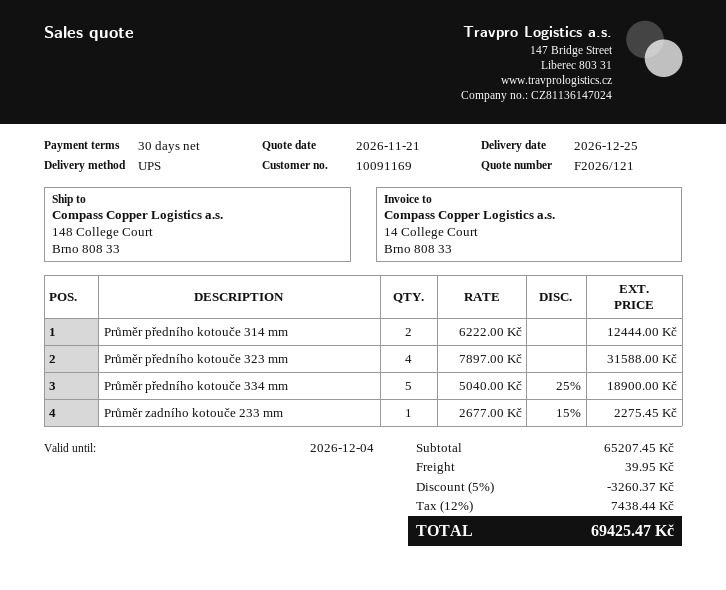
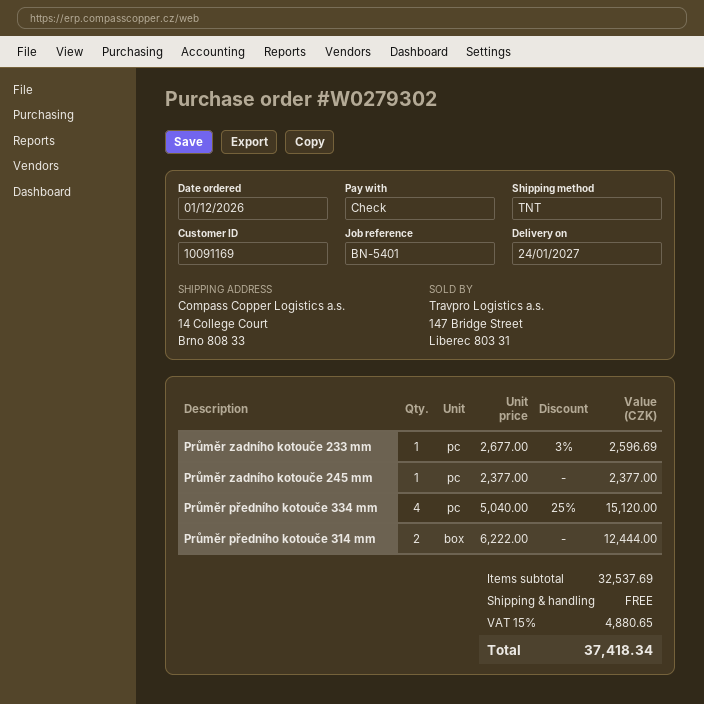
delivery date: 2026-12-25 -> 2027-01-24
shipping method: UPS -> TNT
ship to: 148 College Court, Brno 808 33 -> 14 College Court, Brno 808 33
Průměr předního kotouče 323 mm: 4 x 7897.00 = 31588.00 -> none
Průměr předního kotouče 334 mm: 5 x 5040.00 - 25% = 18900.00 -> 4 x 5040.00 - 25% = 15120.00
Průměr zadního kotouče 233 mm: 1 x 2677.00 - 15% = 2275.45 -> 1 x 2677.00 - 3% = 2596.69
Průměr zadního kotouče 245 mm: none -> 1 x 2377.00 = 2377.00
subtotal: 65207.45 -> 32537.69
discount: 5% = 3260.37 -> none
shipping: 39.95 -> 0.00
tax: 12% = 7438.44 -> 15% = 4880.65
total: 69425.47 -> 37418.34

